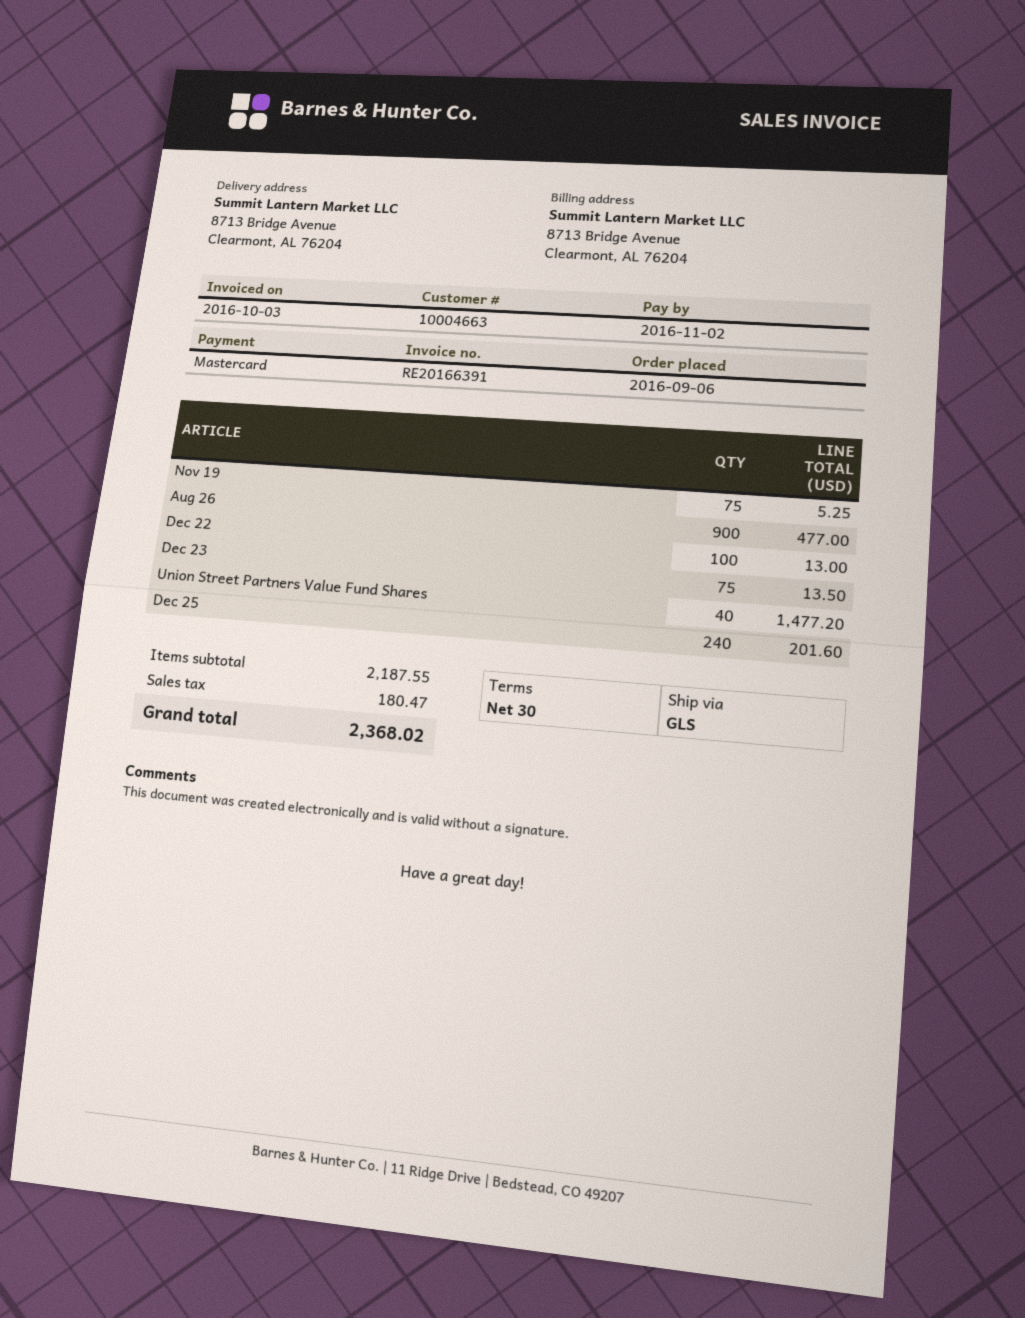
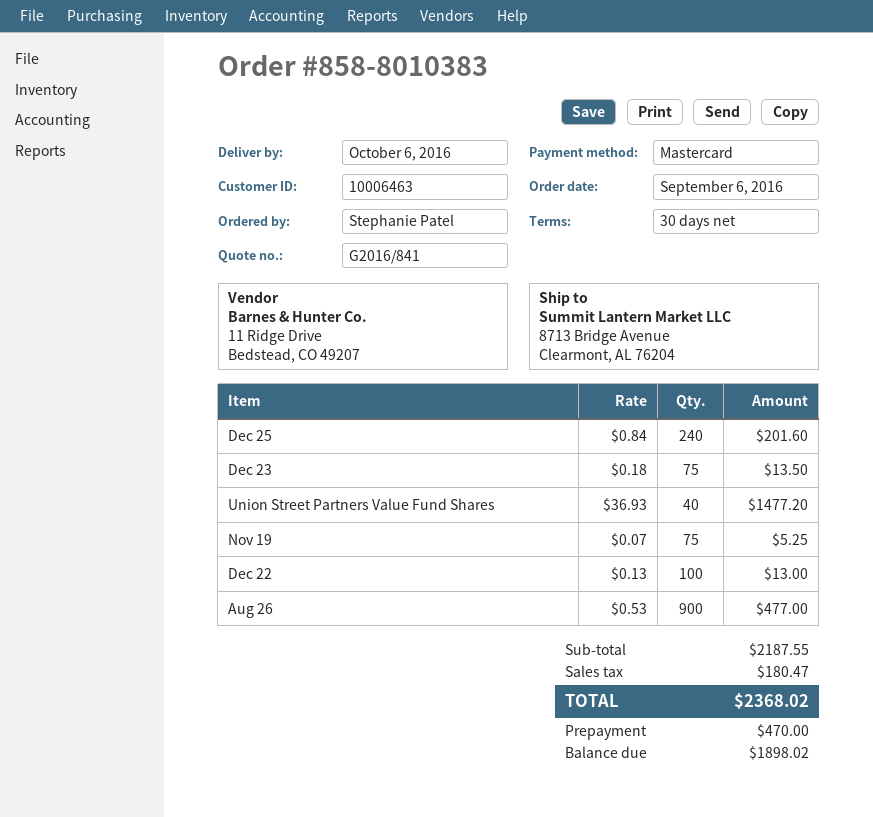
customer number: 10004663 -> 10006463

